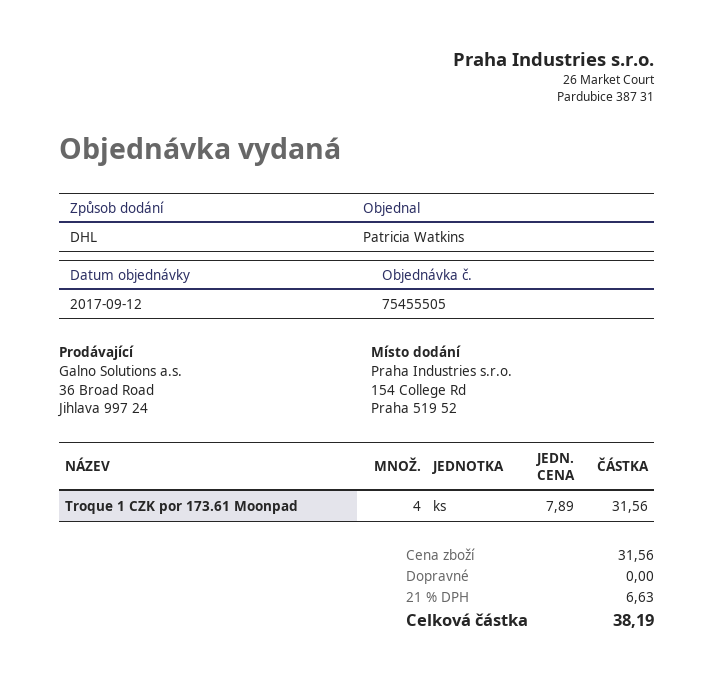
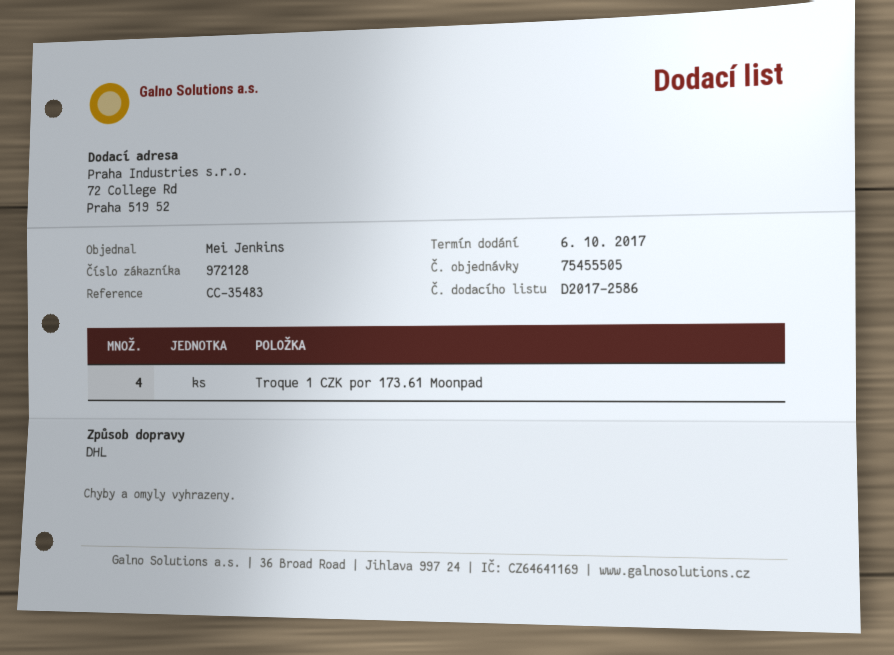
ordered by: Patricia Watkins -> Mei Jenkins
ship to: 154 College Rd, Praha 519 52 -> 72 College Rd, Praha 519 52

